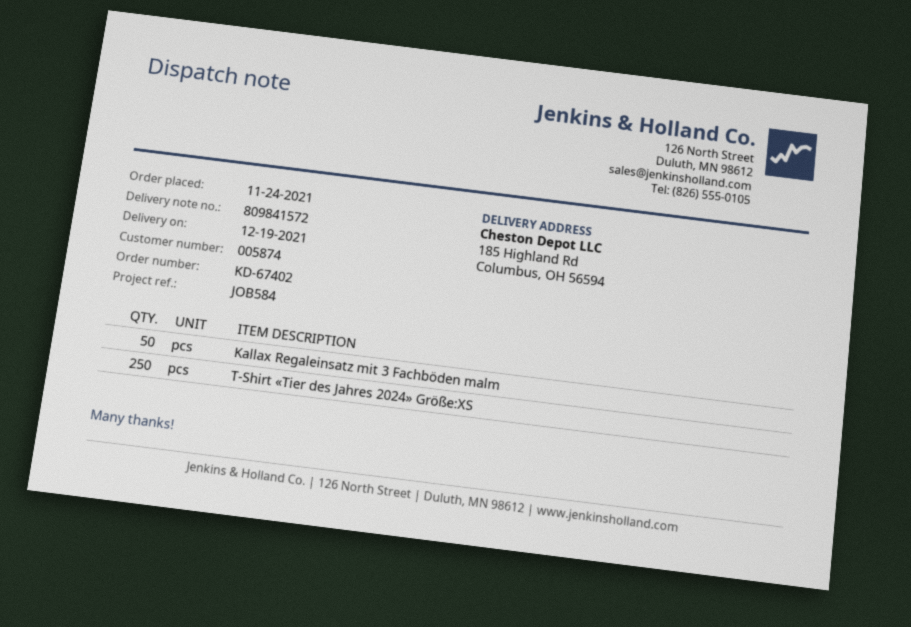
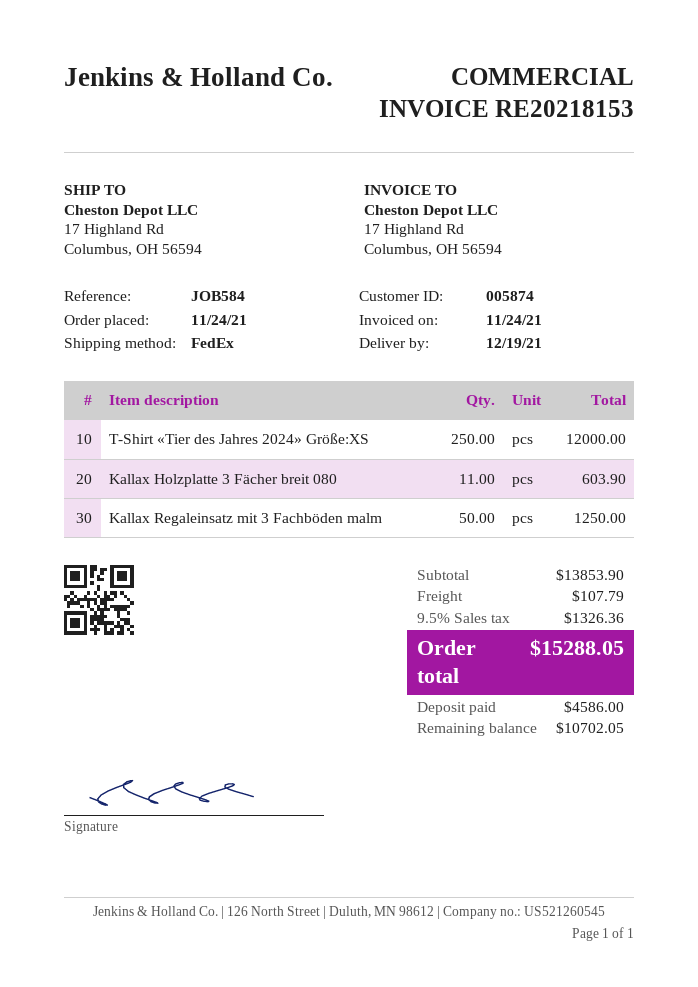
ship to: 185 Highland Rd, Columbus, OH 56594 -> 17 Highland Rd, Columbus, OH 56594
Kallax Holzplatte 3 Fächer breit 080: none -> 11

